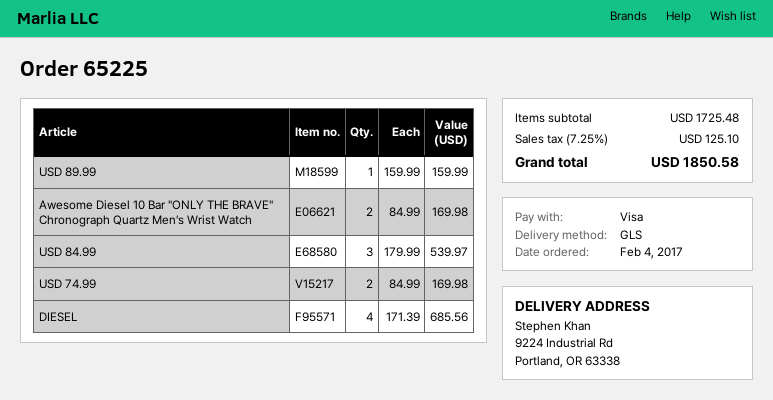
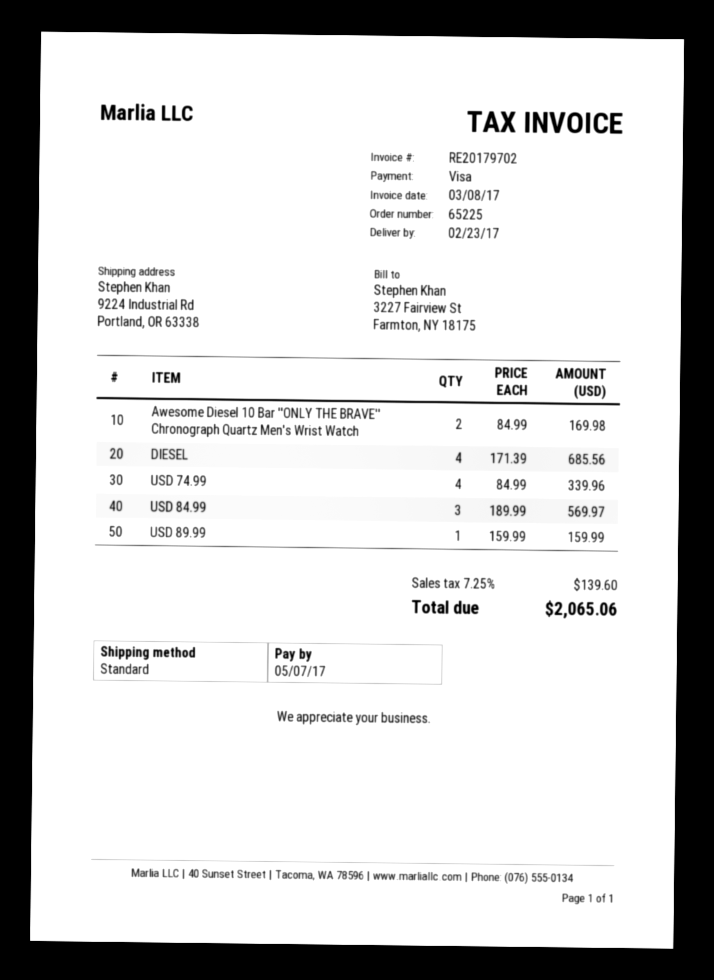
shipping method: GLS -> standard
USD 84.99: 3 x 179.99 = 539.97 -> 3 x 189.99 = 569.97
USD 74.99: 2 x 84.99 = 169.98 -> 4 x 84.99 = 339.96
tax: 7.25% = 125.10 -> 7.25% = 139.60
total: 1850.58 -> 2065.06

